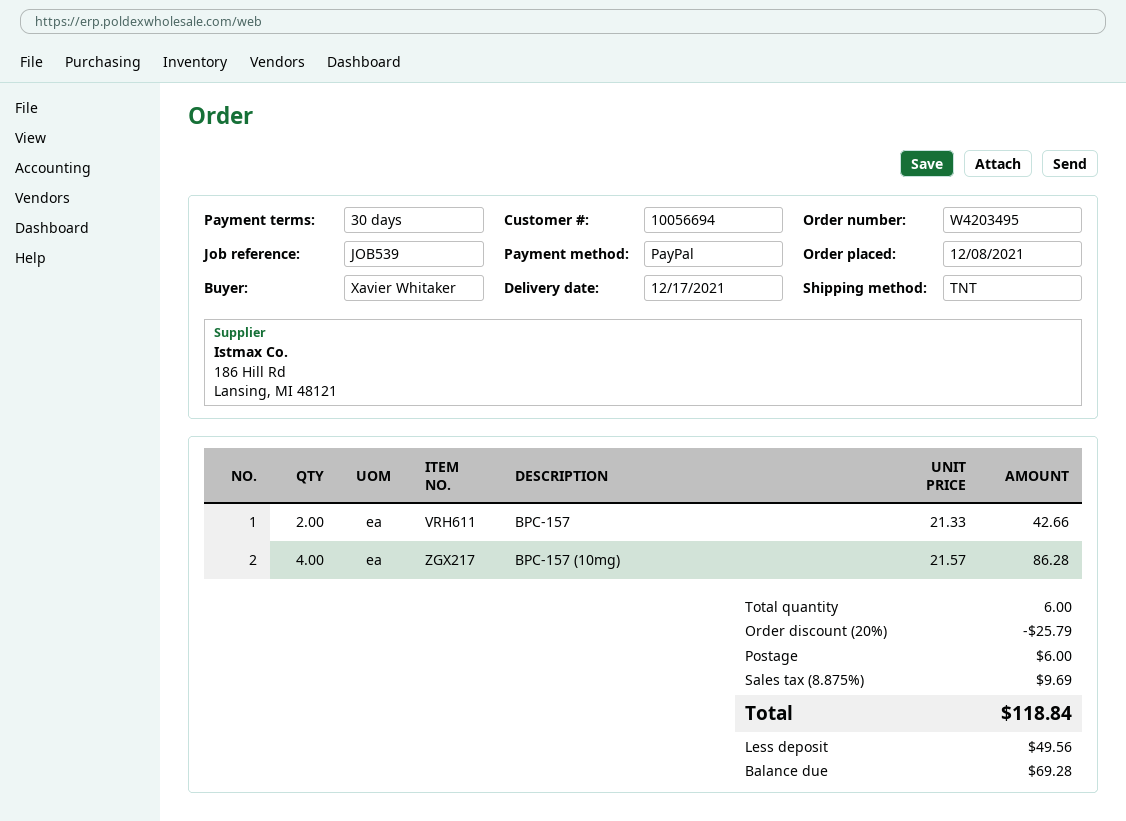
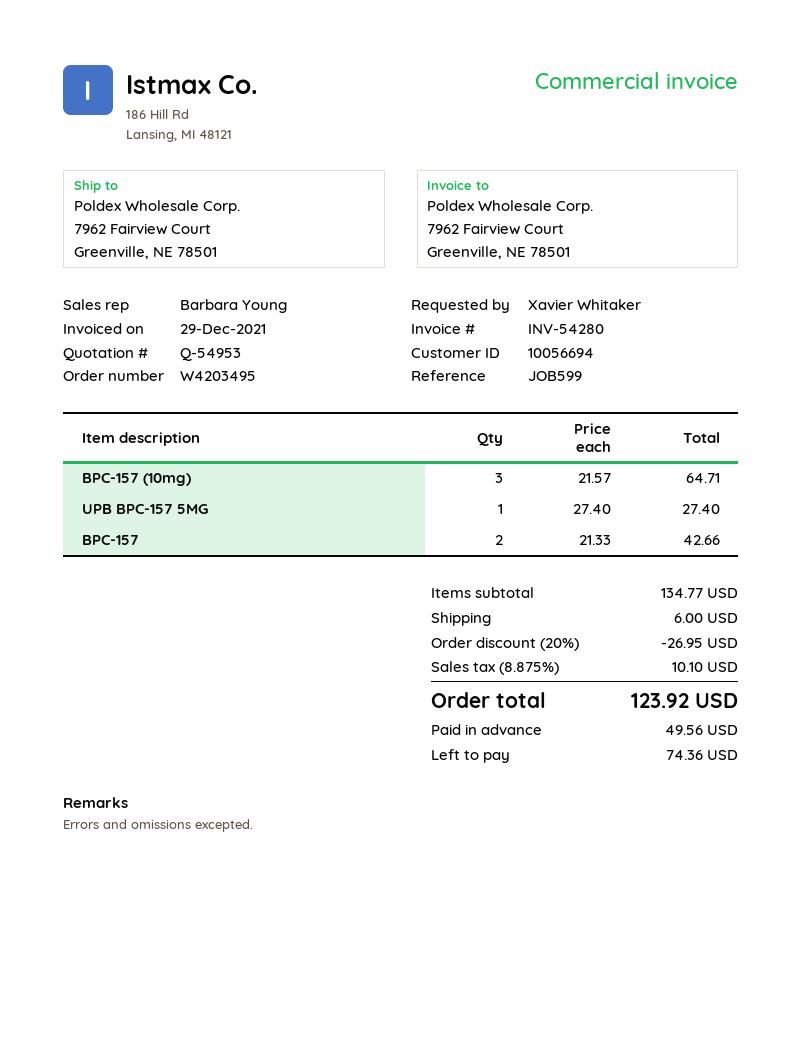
reference: JOB539 -> JOB599
BPC-157 (10mg): 4 x 21.57 = 86.28 -> 3 x 21.57 = 64.71
UPB BPC-157 5MG: none -> 1 x 27.40 = 27.40
discount: 20% = 25.79 -> 20% = 26.95
tax: 8.875% = 9.69 -> 8.875% = 10.10
total: 118.84 -> 123.92
balance: 69.28 -> 74.36

